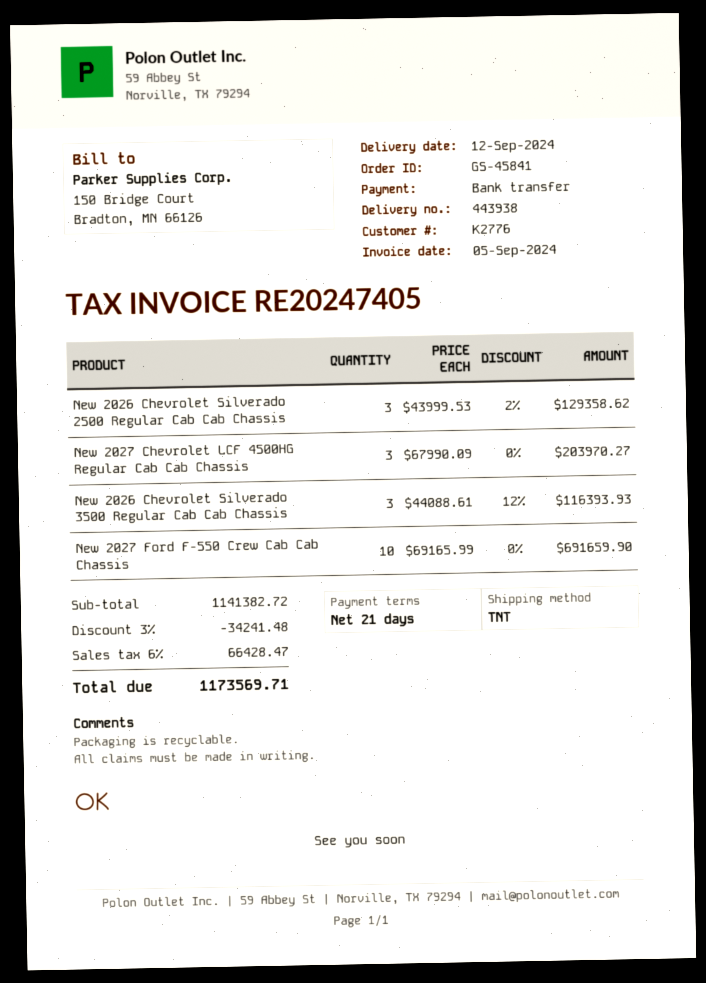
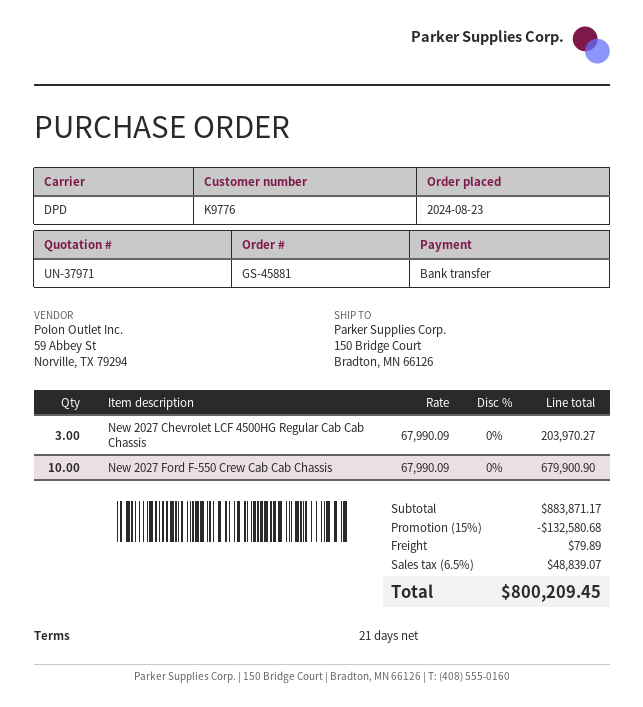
order number: GS-45841 -> GS-45881
customer number: K2776 -> K9776
shipping method: TNT -> DPD
New 2026 Chevrolet Silverado 2500 Regular Cab Cab Chassis: 3 x 43999.53 - 2% = 129358.62 -> none
New 2026 Chevrolet Silverado 3500 Regular Cab Cab Chassis: 3 x 44088.61 - 12% = 116393.93 -> none
New 2027 Ford F-550 Crew Cab Cab Chassis: 10 x 69165.99 = 691659.90 -> 10 x 67990.09 = 679900.90
subtotal: 1141382.72 -> 883871.17
discount: 3% = 34241.48 -> 15% = 132580.68
shipping: none -> 79.89
tax: 6% = 66428.47 -> 6.5% = 48839.07
total: 1173569.71 -> 800209.45

